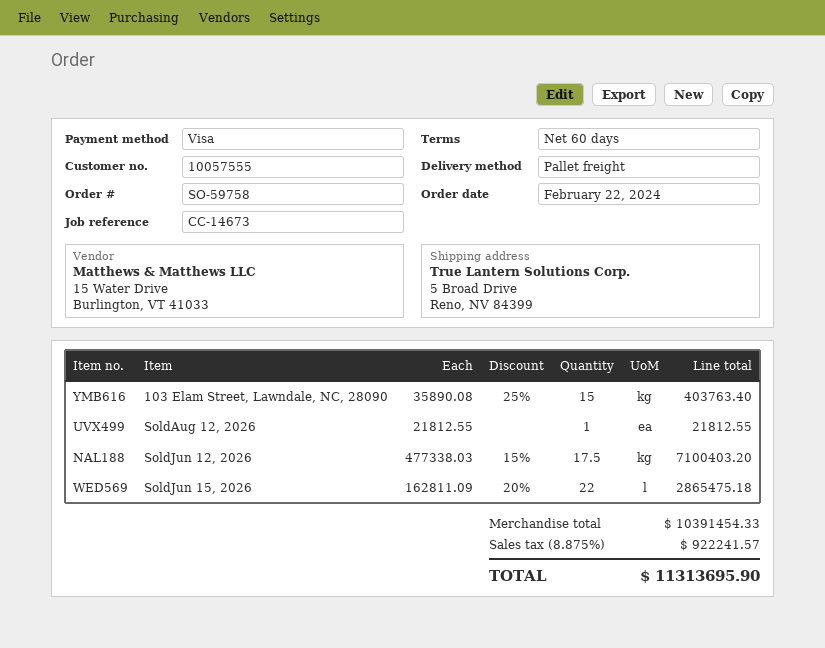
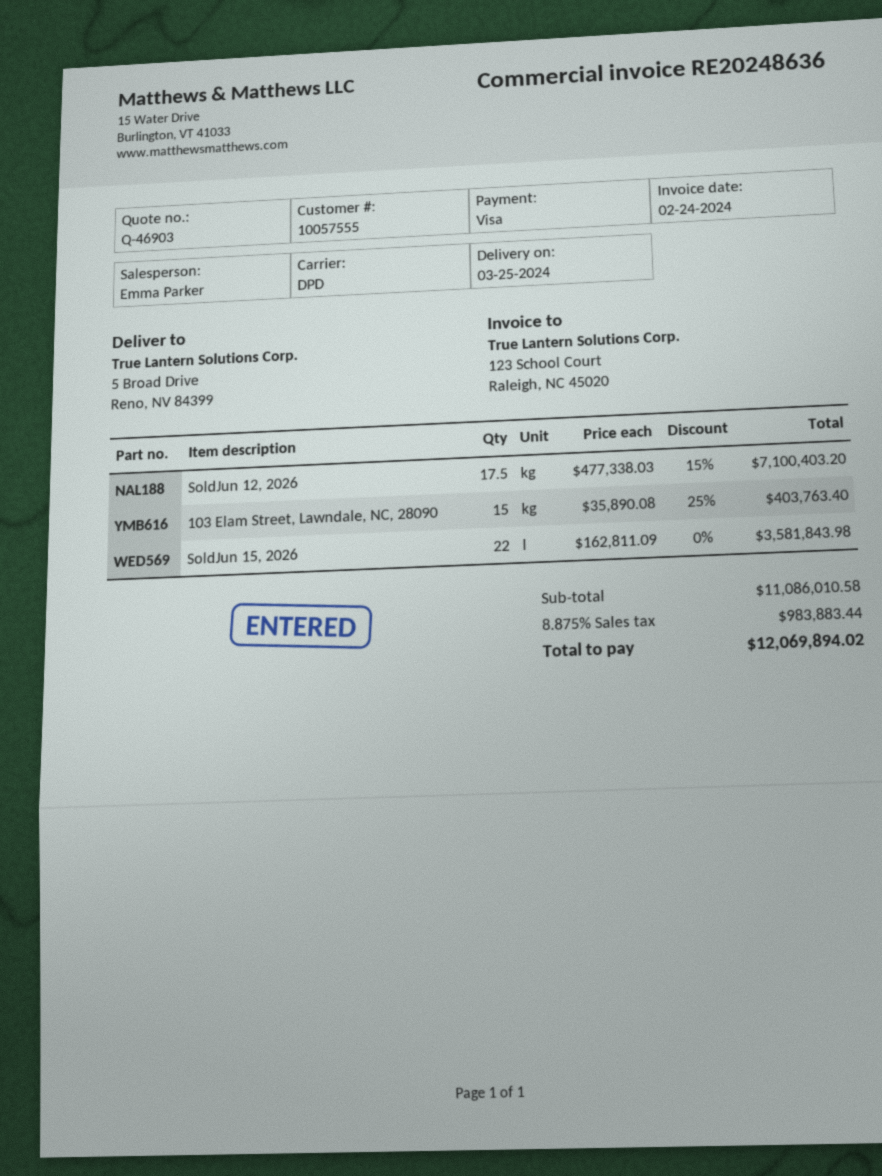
shipping method: pallet freight -> DPD
SoldAug 12, 2026: 1 x 21812.55 = 21812.55 -> none
SoldJun 15, 2026: 22 x 162811.09 - 20% = 2865475.18 -> 22 x 162811.09 = 3581843.98
subtotal: 10391454.33 -> 11086010.58
tax: 8.875% = 922241.57 -> 8.875% = 983883.44
total: 11313695.90 -> 12069894.02

